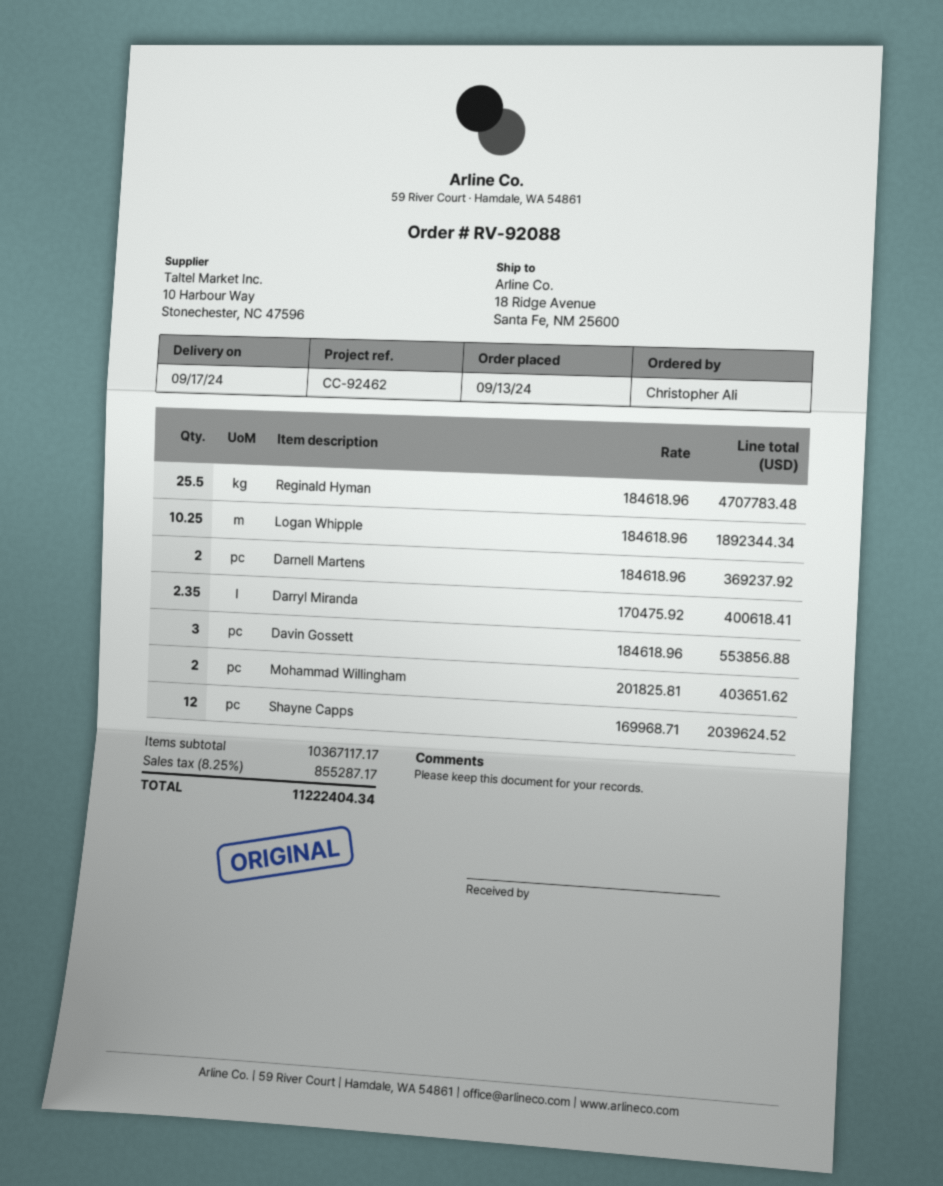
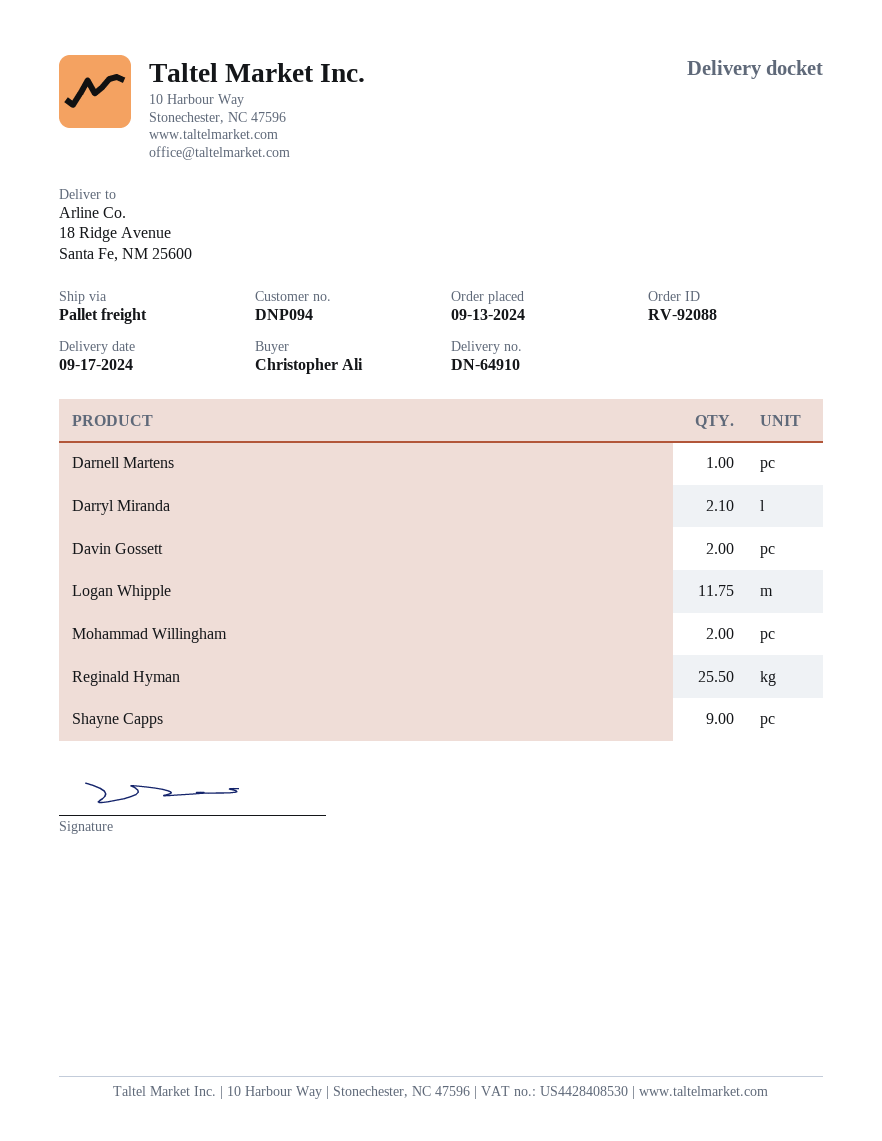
Logan Whipple: 10.25 -> 11.75
Darnell Martens: 2 -> 1
Darryl Miranda: 2.35 -> 2.1
Davin Gossett: 3 -> 2
Shayne Capps: 12 -> 9

